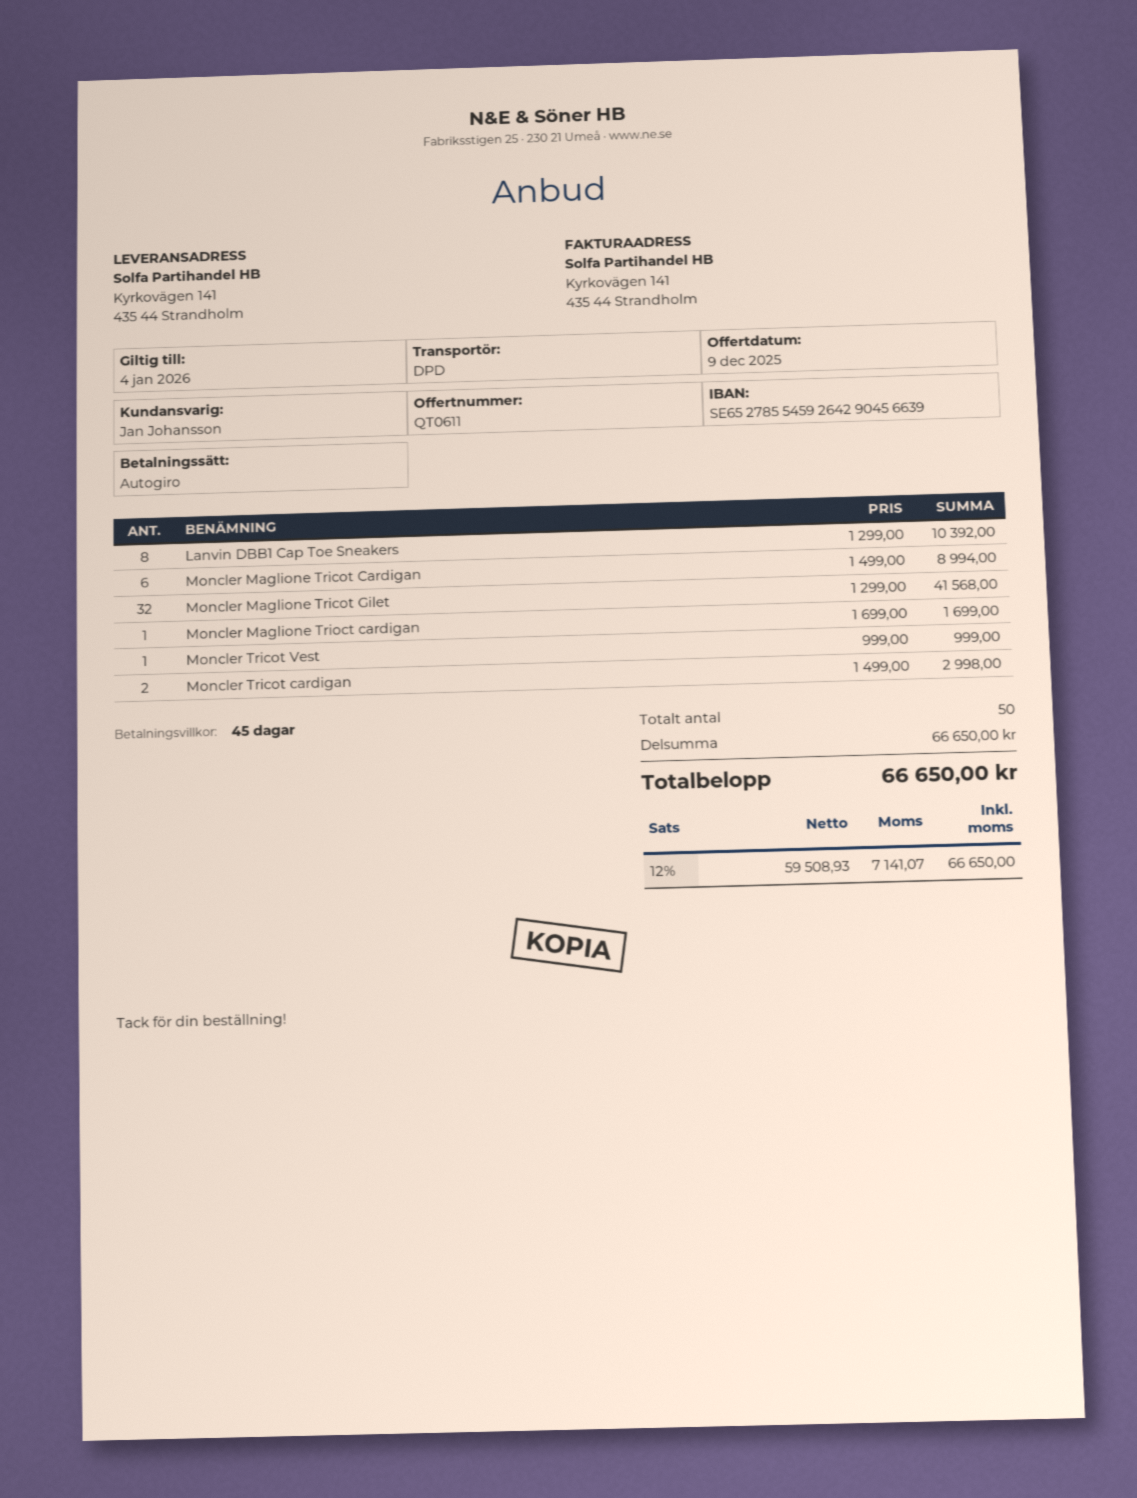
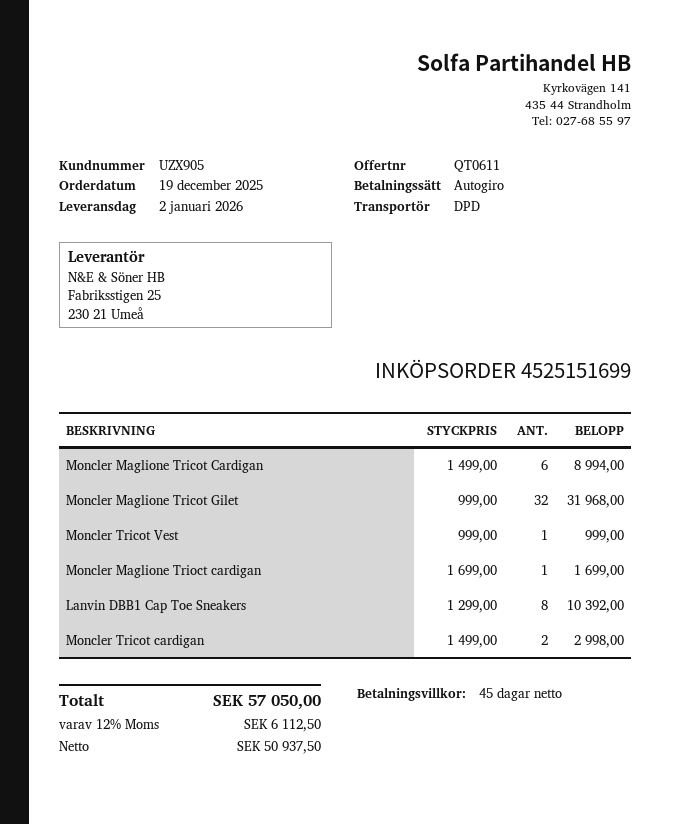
Moncler Maglione Tricot Gilet: 32 x 1299.00 = 41568.00 -> 32 x 999.00 = 31968.00
net: 59508.93 -> 50937.50
tax: 12% = 7141.07 -> 12% = 6112.50
total: 66650.00 -> 57050.00

